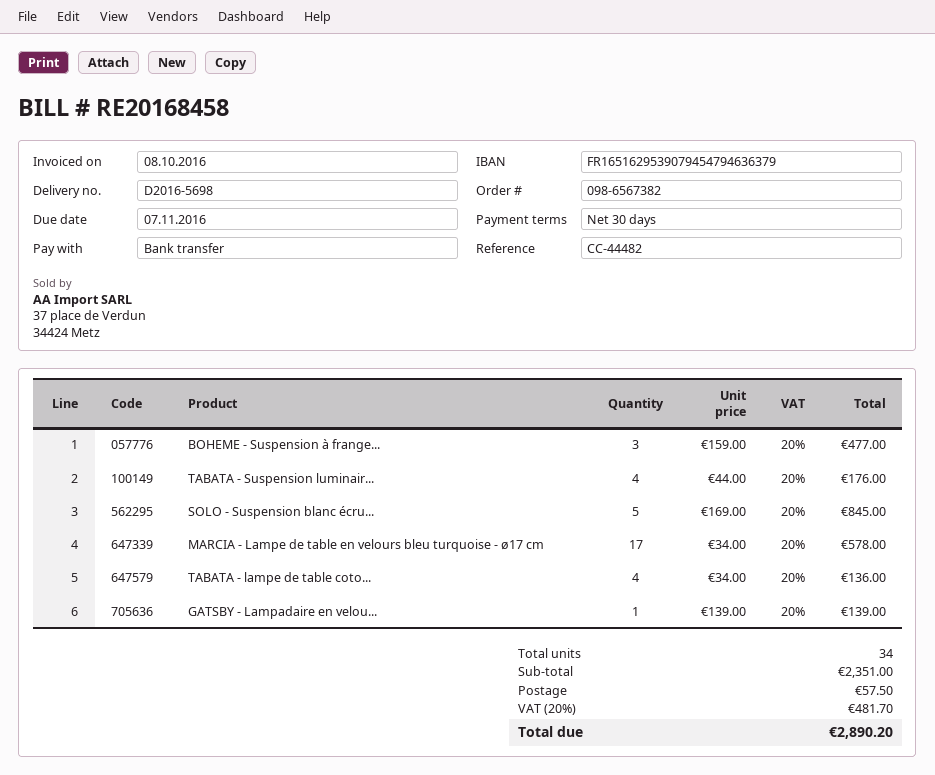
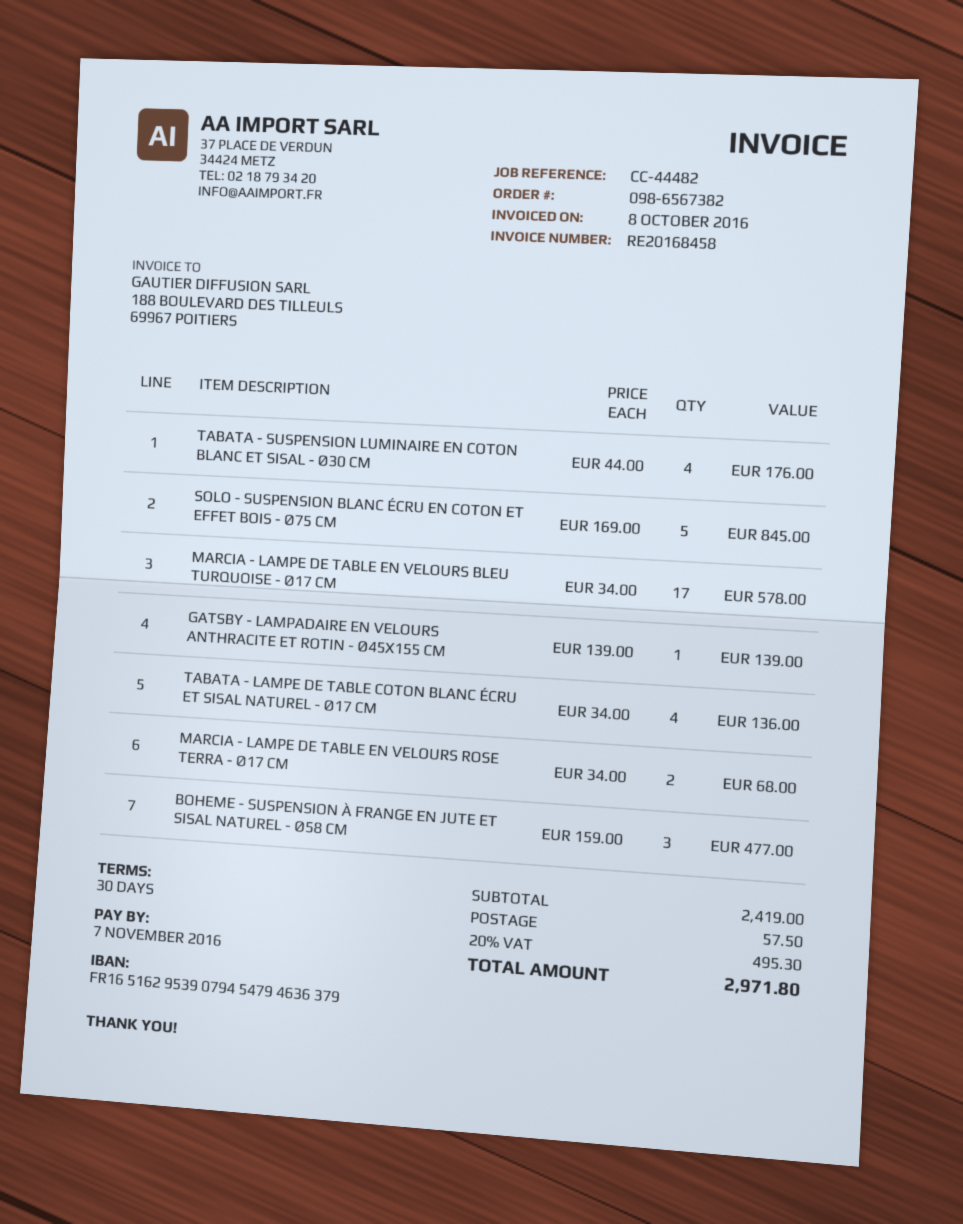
MARCIA - LAMPE DE TABLE EN VELOURS ROSE TERRA - Ø17 CM: none -> 2 x 34.00 = 68.00
subtotal: 2351.00 -> 2419.00
tax: 20% = 481.70 -> 20% = 495.30
total: 2890.20 -> 2971.80

